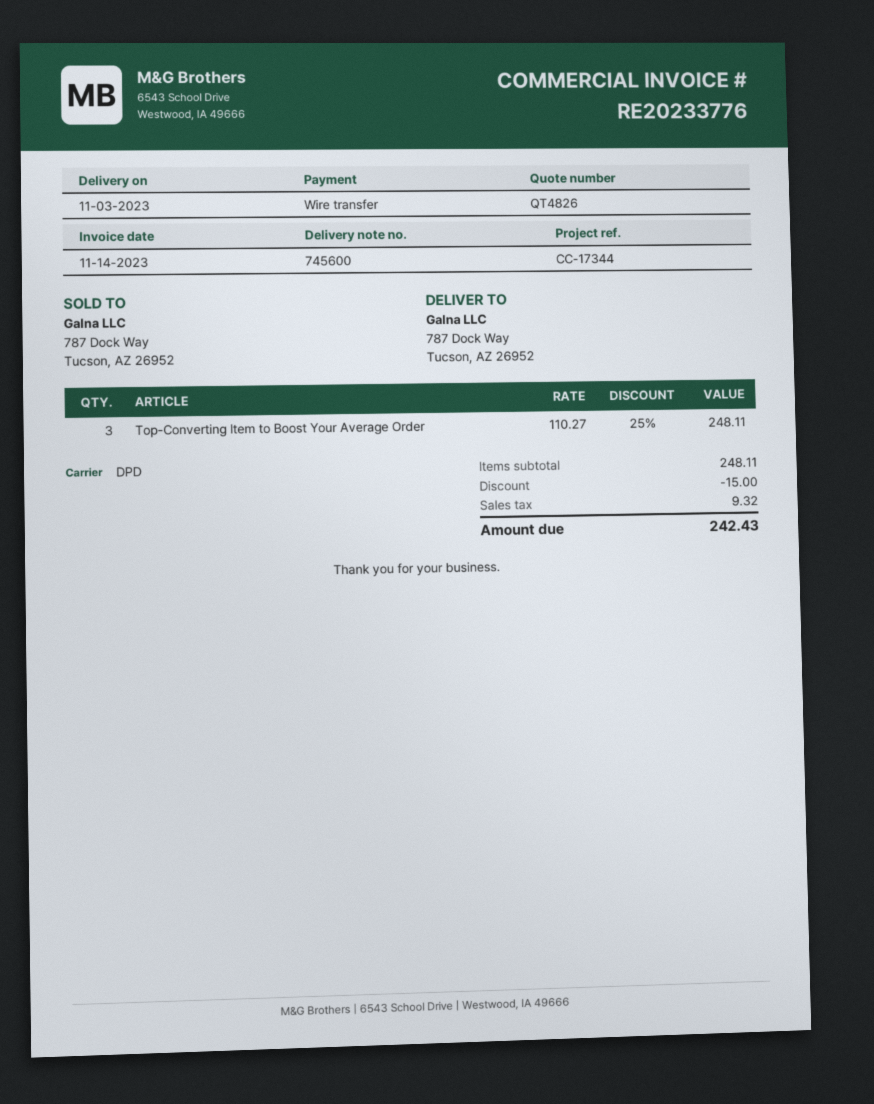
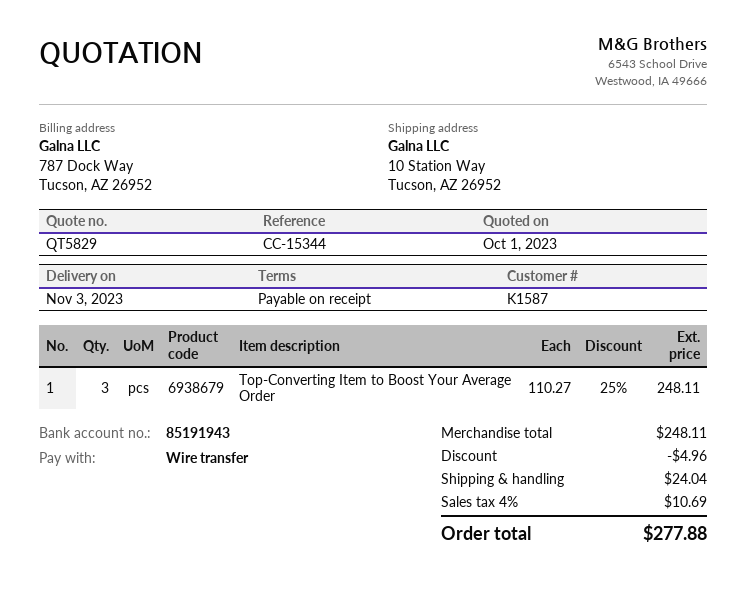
quote number: QT4826 -> QT5829
reference: CC-17344 -> CC-15344
ship to: 787 Dock Way, Tucson, AZ 26952 -> 10 Station Way, Tucson, AZ 26952
discount: 15.00 -> 4.96
shipping: none -> 24.04
tax: 9.32 -> 10.69
total: 242.43 -> 277.88

